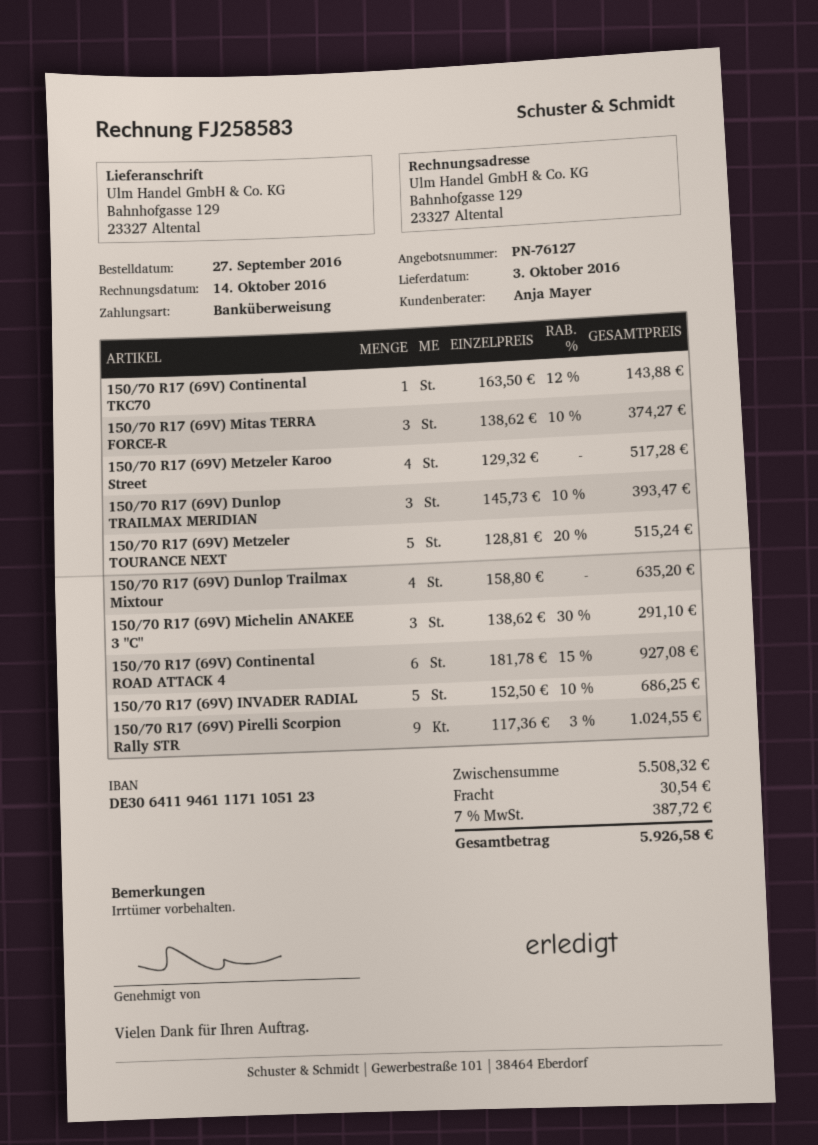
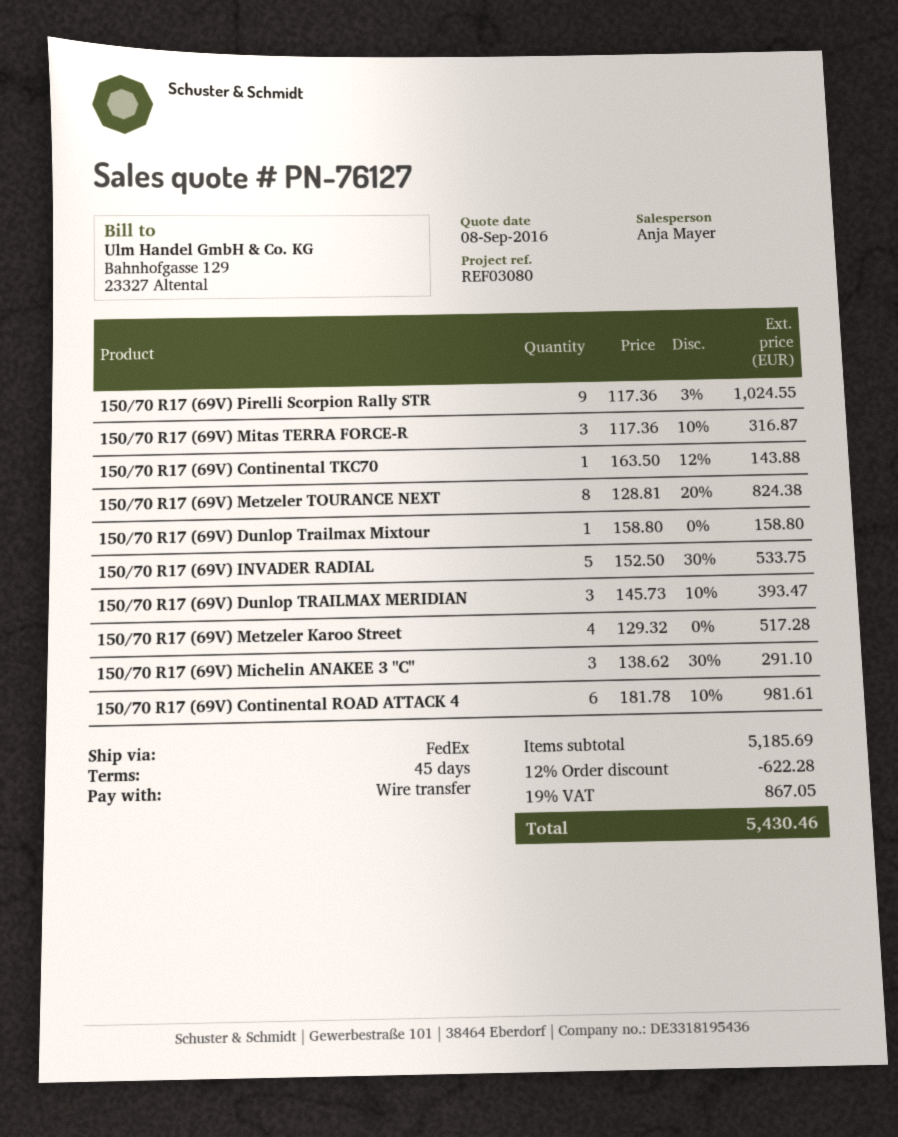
150/70 R17 (69V) Mitas TERRA FORCE-R: 3 x 138.62 - 10% = 374.27 -> 3 x 117.36 - 10% = 316.87
150/70 R17 (69V) Metzeler TOURANCE NEXT: 5 x 128.81 - 20% = 515.24 -> 8 x 128.81 - 20% = 824.38
150/70 R17 (69V) Dunlop Trailmax Mixtour: 4 x 158.80 = 635.20 -> 1 x 158.80 = 158.80
150/70 R17 (69V) Continental ROAD ATTACK 4: 6 x 181.78 - 15% = 927.08 -> 6 x 181.78 - 10% = 981.61
150/70 R17 (69V) INVADER RADIAL: 5 x 152.50 - 10% = 686.25 -> 5 x 152.50 - 30% = 533.75
subtotal: 5508.32 -> 5185.69
discount: none -> 12% = 622.28
shipping: 30.54 -> none
tax: 7% = 387.72 -> 19% = 867.05
total: 5926.58 -> 5430.46

